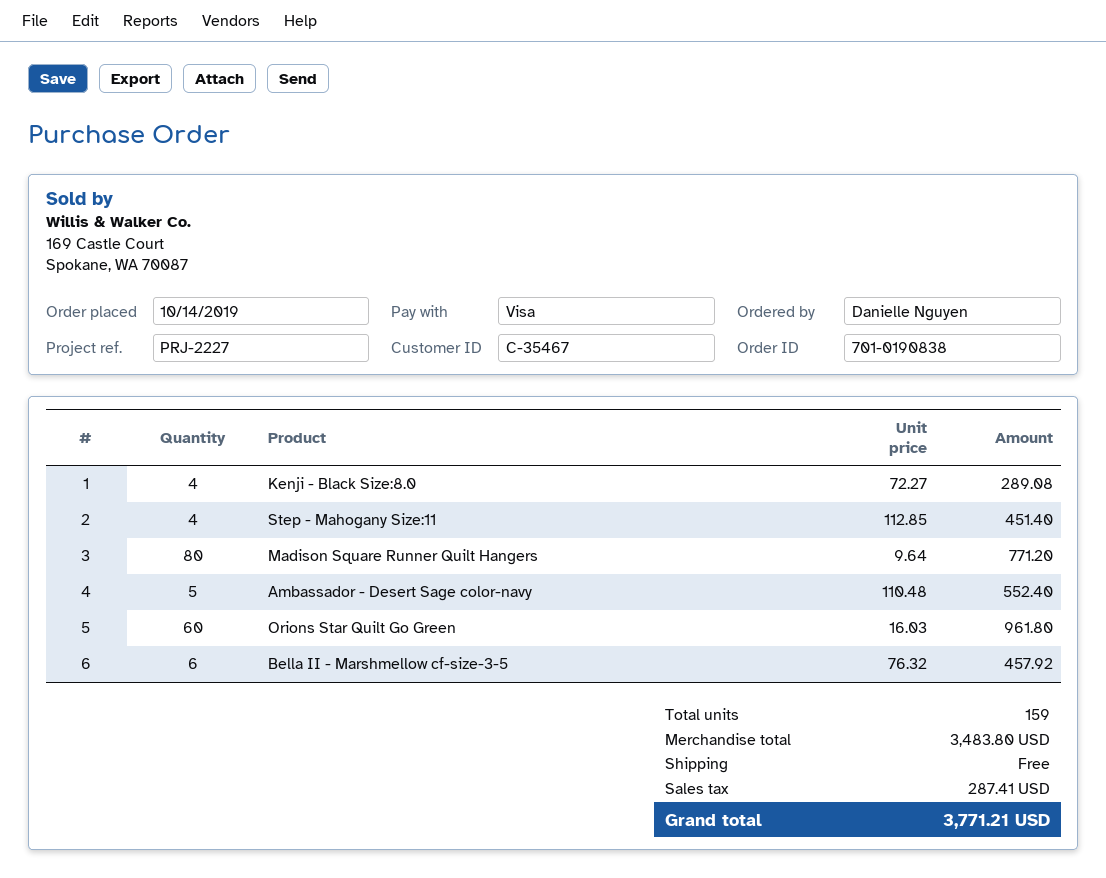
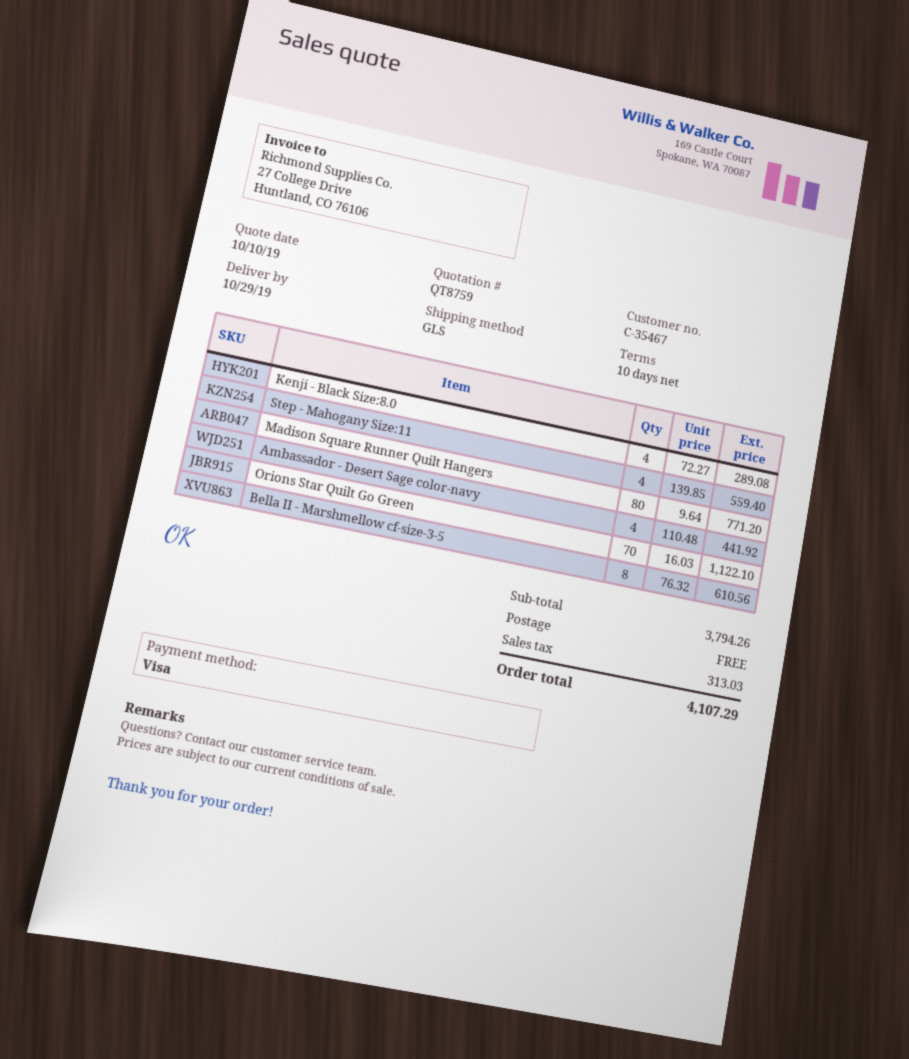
Step - Mahogany Size:11: 4 x 112.85 = 451.40 -> 4 x 139.85 = 559.40
Ambassador - Desert Sage color-navy: 5 x 110.48 = 552.40 -> 4 x 110.48 = 441.92
Orions Star Quilt Go Green: 60 x 16.03 = 961.80 -> 70 x 16.03 = 1122.10
Bella II - Marshmellow cf-size-3-5: 6 x 76.32 = 457.92 -> 8 x 76.32 = 610.56
subtotal: 3483.80 -> 3794.26
tax: 287.41 -> 313.03
total: 3771.21 -> 4107.29

